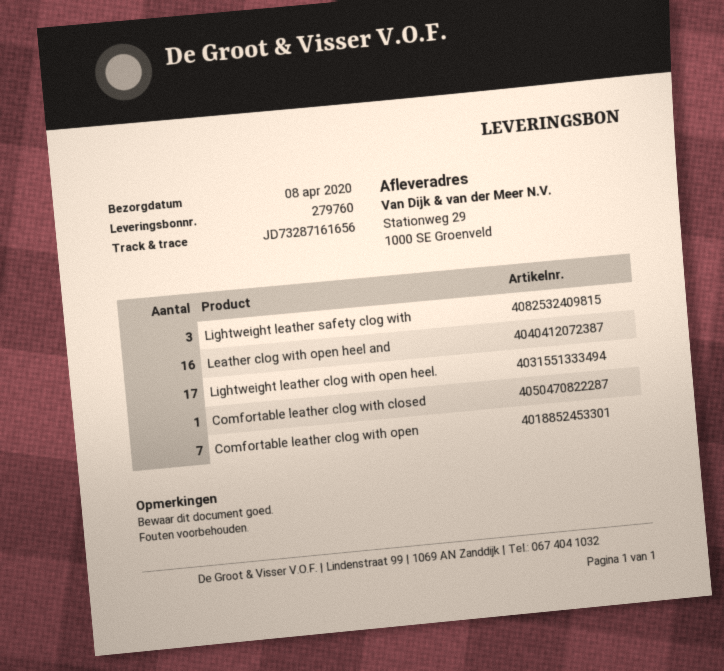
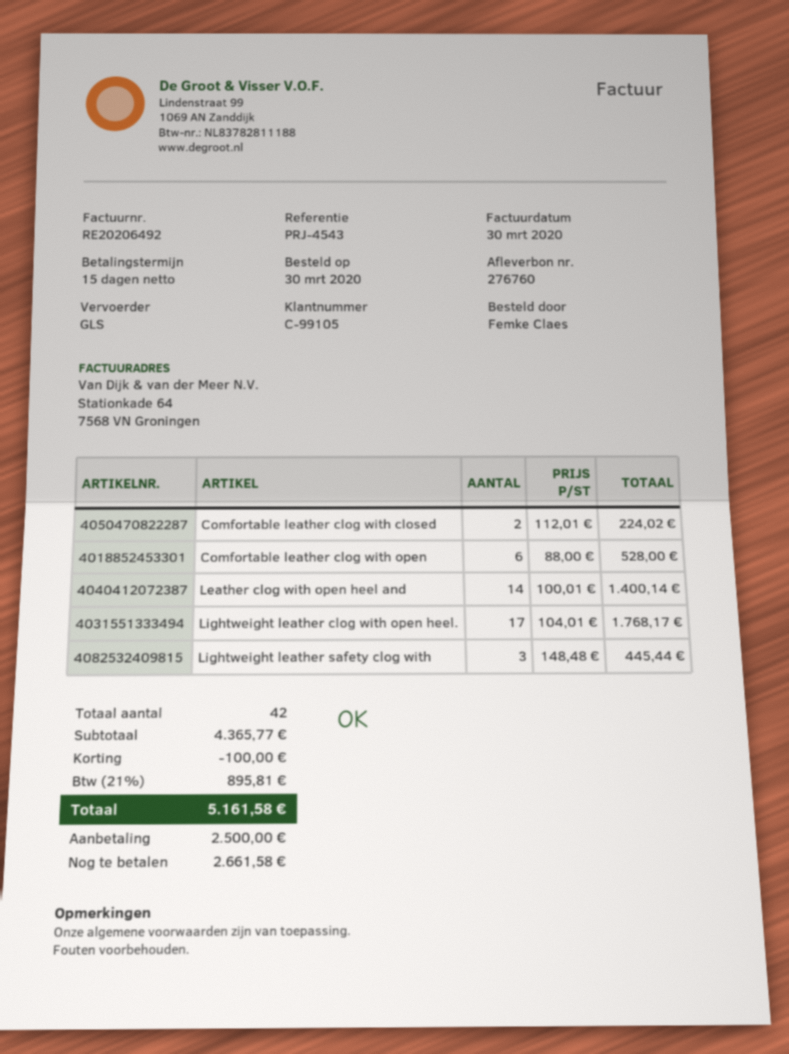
delivery note number: 279760 -> 276760
Leather clog with open heel and: 16 -> 14
Comfortable leather clog with closed: 1 -> 2
Comfortable leather clog with open: 7 -> 6

